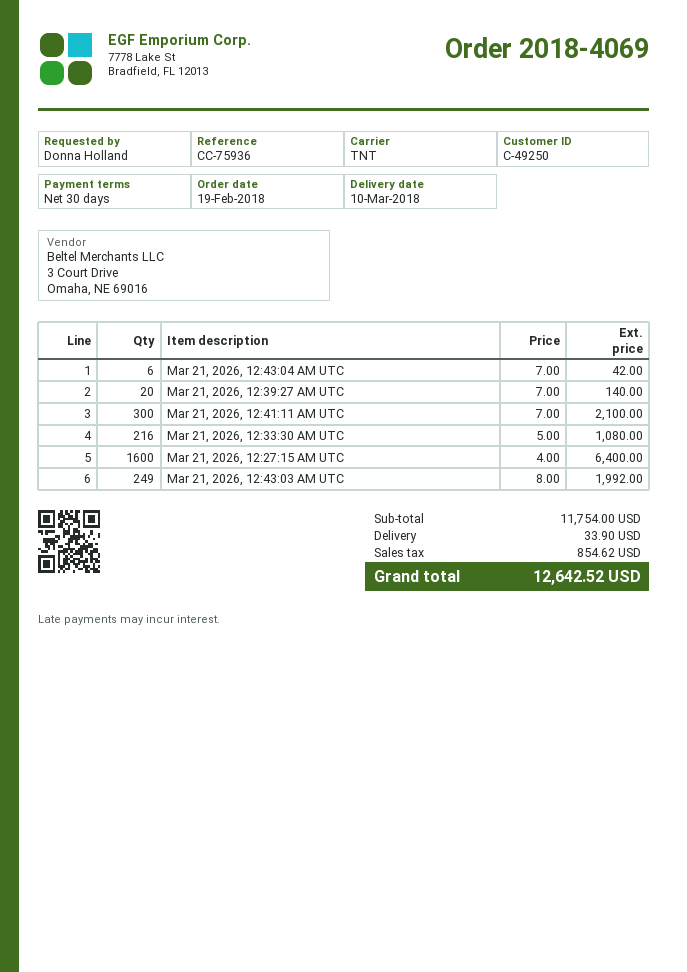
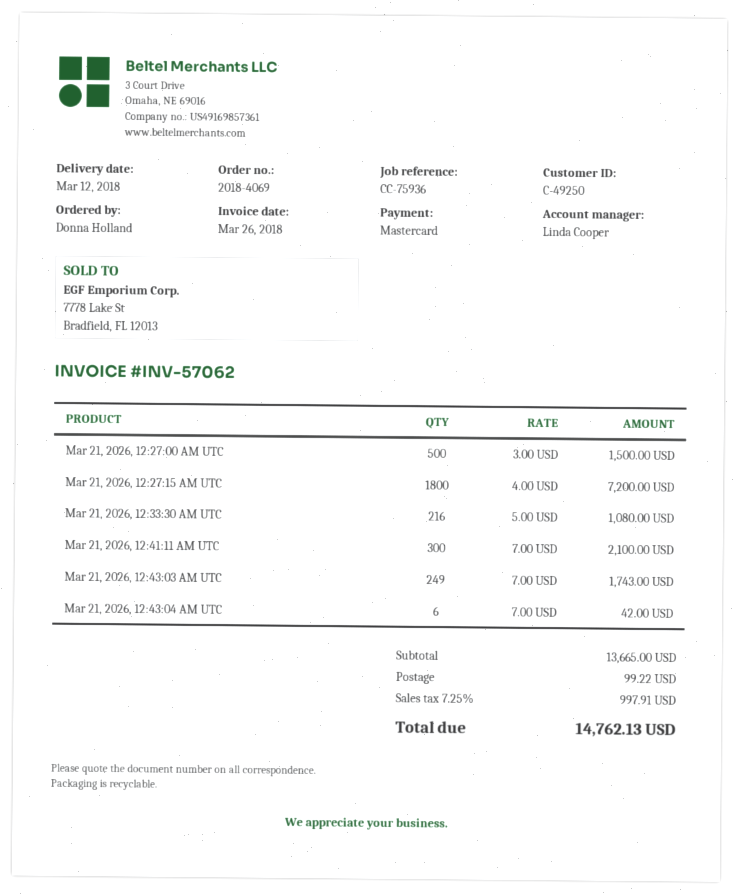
delivery date: 2018-03-10 -> 2018-03-12
Mar 21, 2026, 12:39:27 AM UTC: 20 x 7.00 = 140.00 -> none
Mar 21, 2026, 12:27:15 AM UTC: 1600 x 4.00 = 6400.00 -> 1800 x 4.00 = 7200.00
Mar 21, 2026, 12:43:03 AM UTC: 249 x 8.00 = 1992.00 -> 249 x 7.00 = 1743.00
Mar 21, 2026, 12:27:00 AM UTC: none -> 500 x 3.00 = 1500.00
subtotal: 11754.00 -> 13665.00
shipping: 33.90 -> 99.22
tax: 854.62 -> 997.91
total: 12642.52 -> 14762.13

